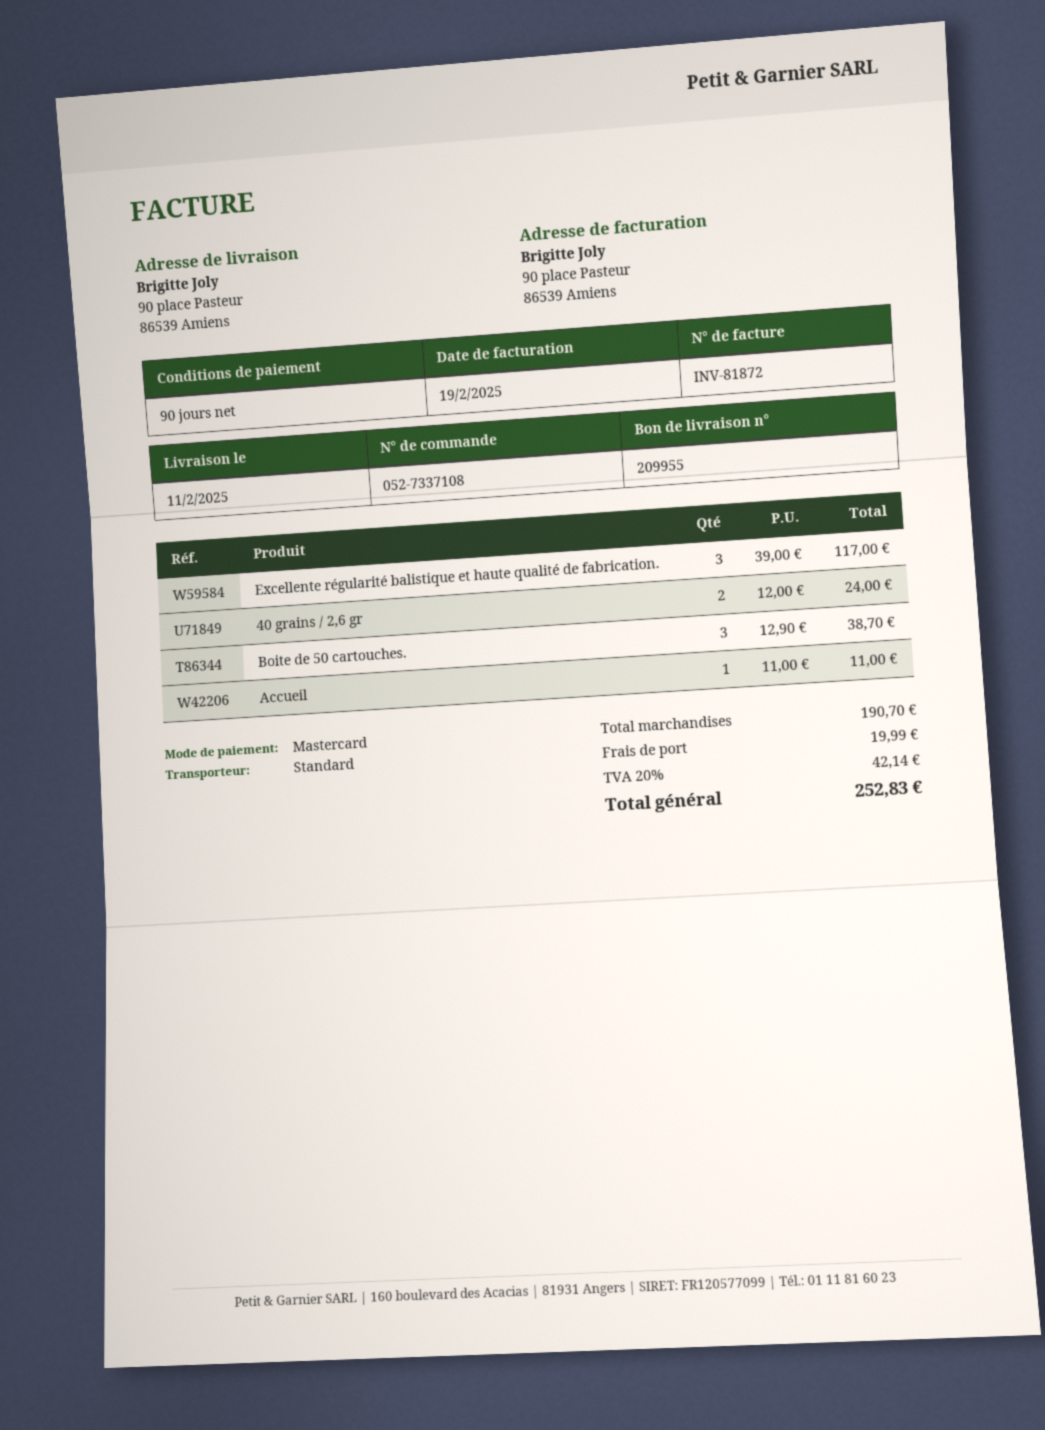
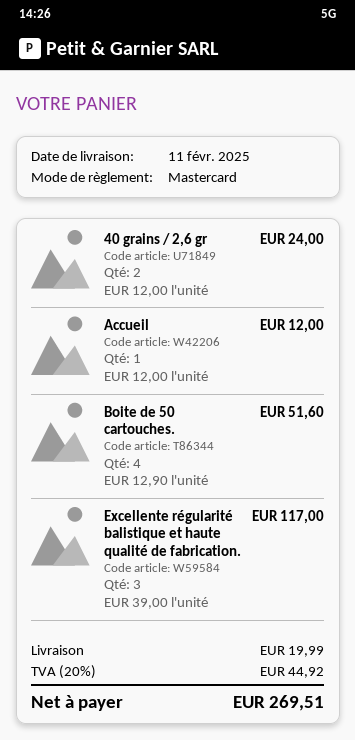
Boite de 50 cartouches.: 3 x 12.90 = 38.70 -> 4 x 12.90 = 51.60
Accueil: 1 x 11.00 = 11.00 -> 1 x 12.00 = 12.00
tax: 20% = 42.14 -> 20% = 44.92
total: 252.83 -> 269.51

